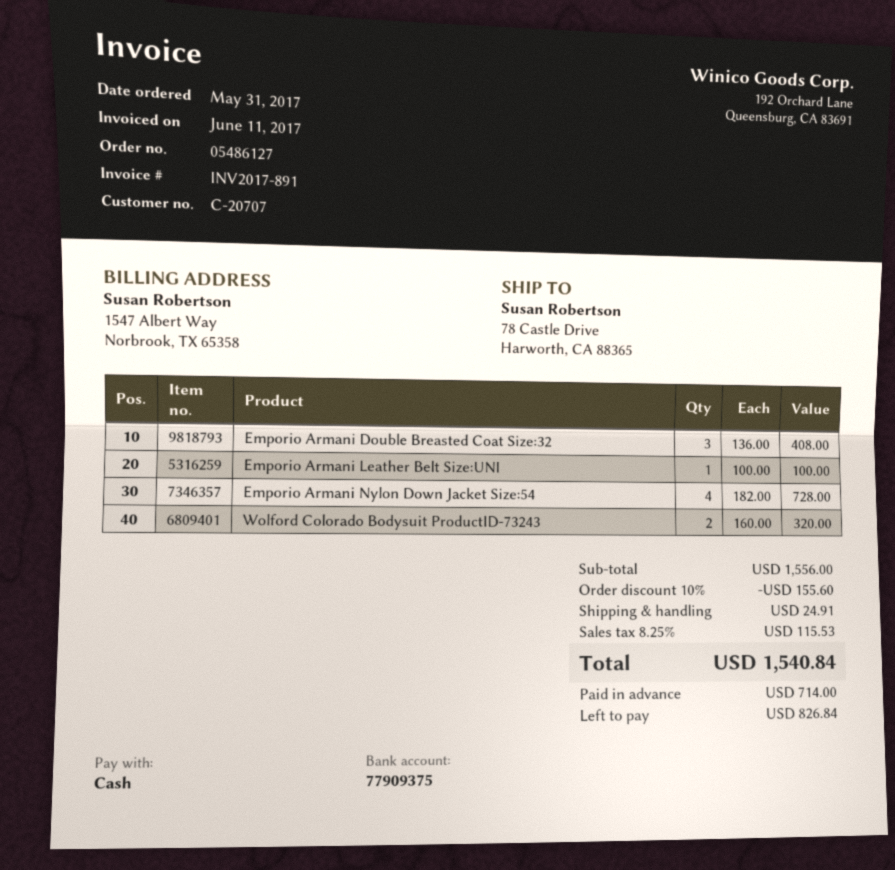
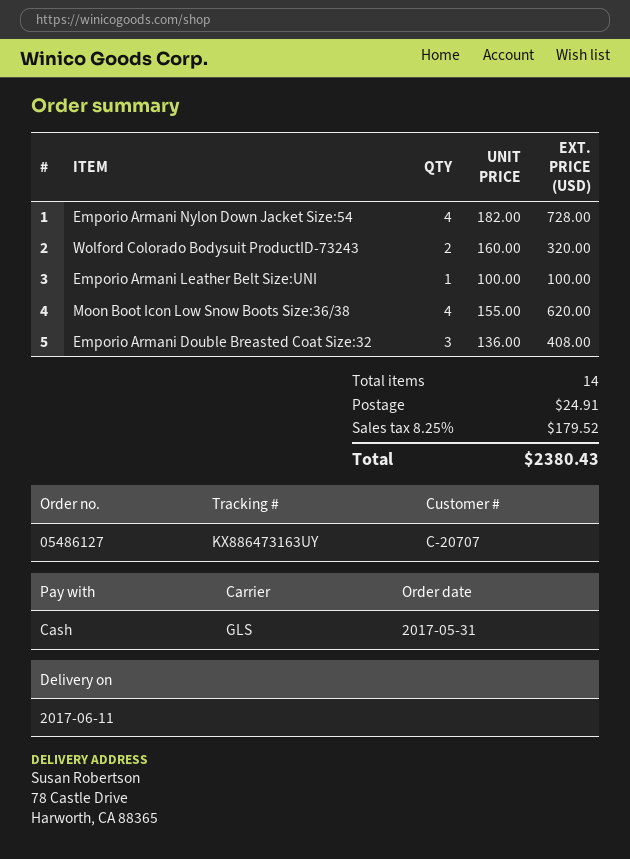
Moon Boot Icon Low Snow Boots Size:36/38: none -> 4 x 155.00 = 620.00
discount: 10% = 155.60 -> none
tax: 8.25% = 115.53 -> 8.25% = 179.52
total: 1540.84 -> 2380.43

